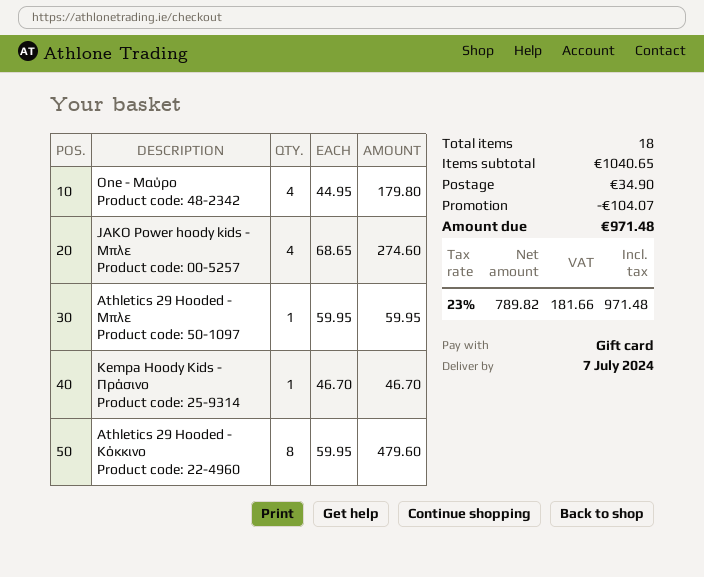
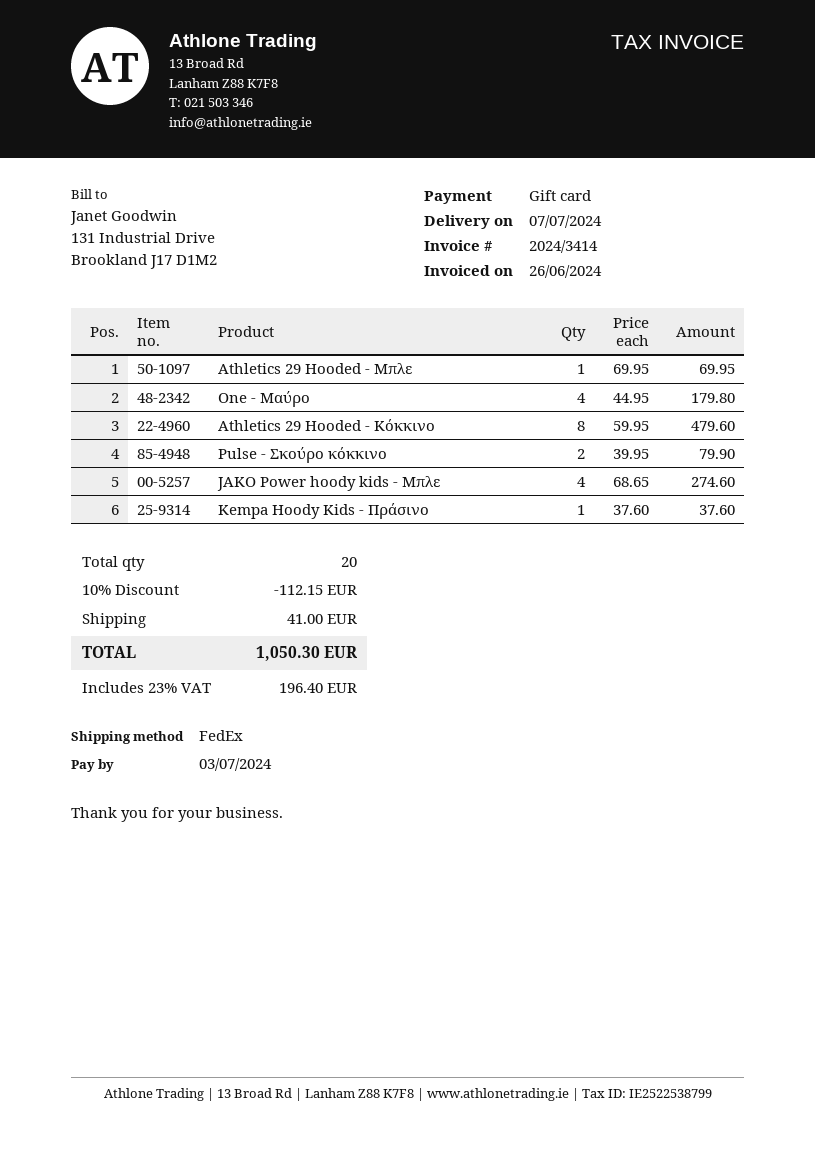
Athletics 29 Hooded - Μπλε: 1 x 59.95 = 59.95 -> 1 x 69.95 = 69.95
Kempa Hoody Kids - Πράσινο: 1 x 46.70 = 46.70 -> 1 x 37.60 = 37.60
Pulse - Σκούρο κόκκινο: none -> 2 x 39.95 = 79.90
total quantity: 18 -> 20
discount: 104.07 -> 112.15
shipping: 34.90 -> 41.00
tax: 23% = 181.66 -> 23% = 196.40
total: 971.48 -> 1050.30

